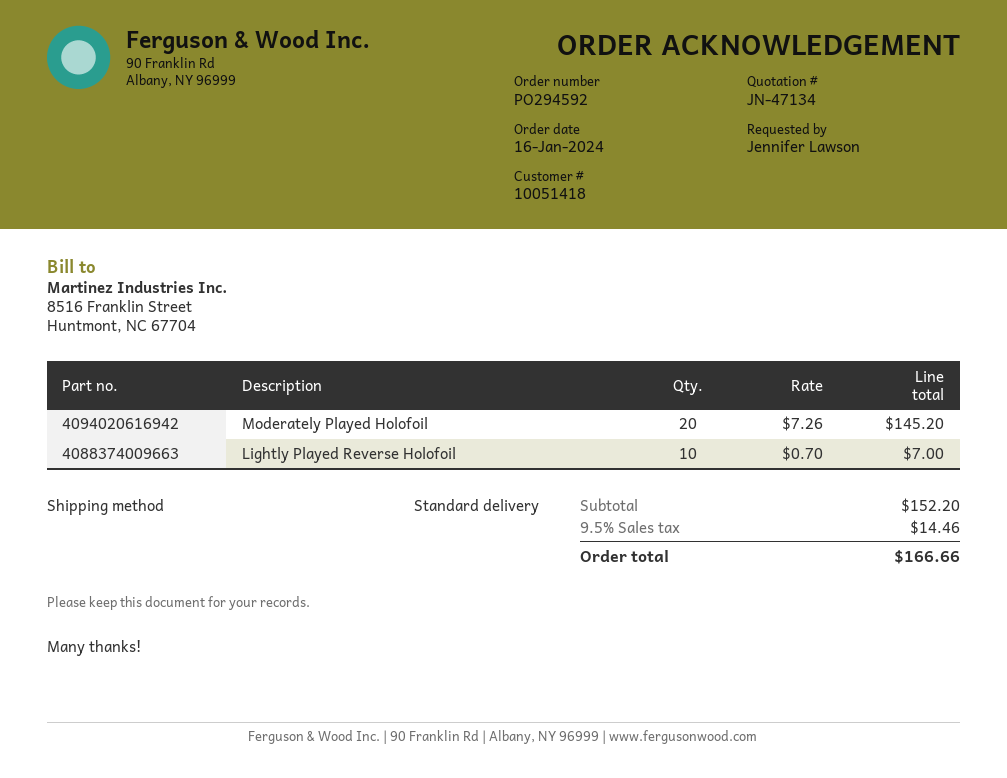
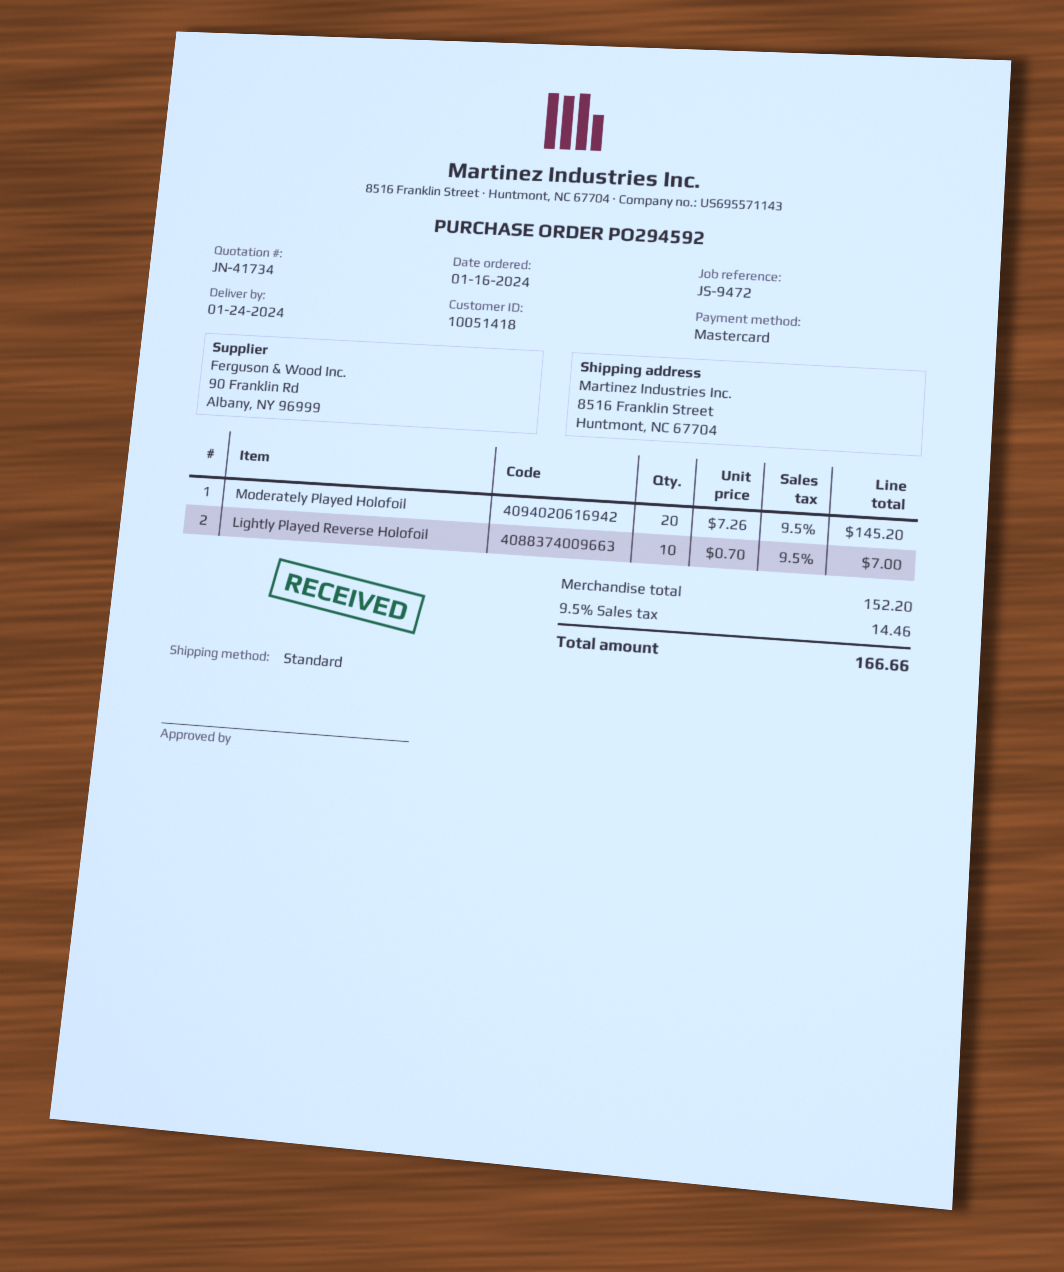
quote number: JN-47134 -> JN-41734

